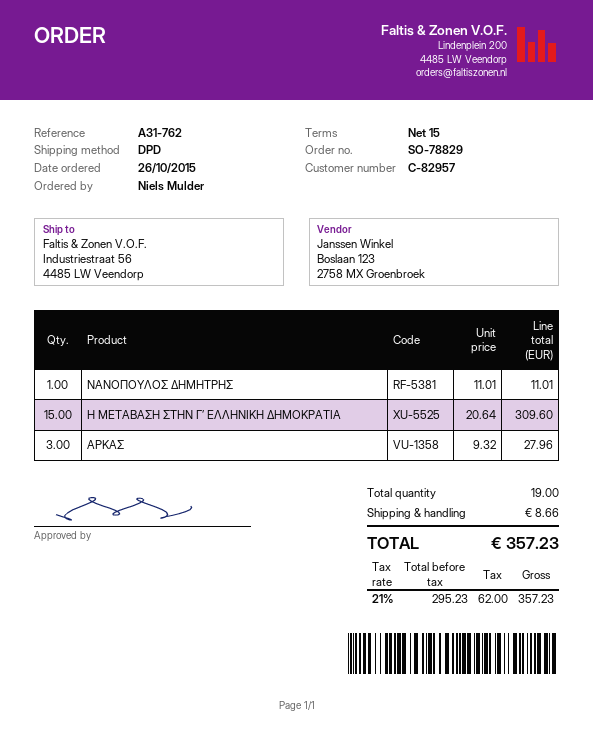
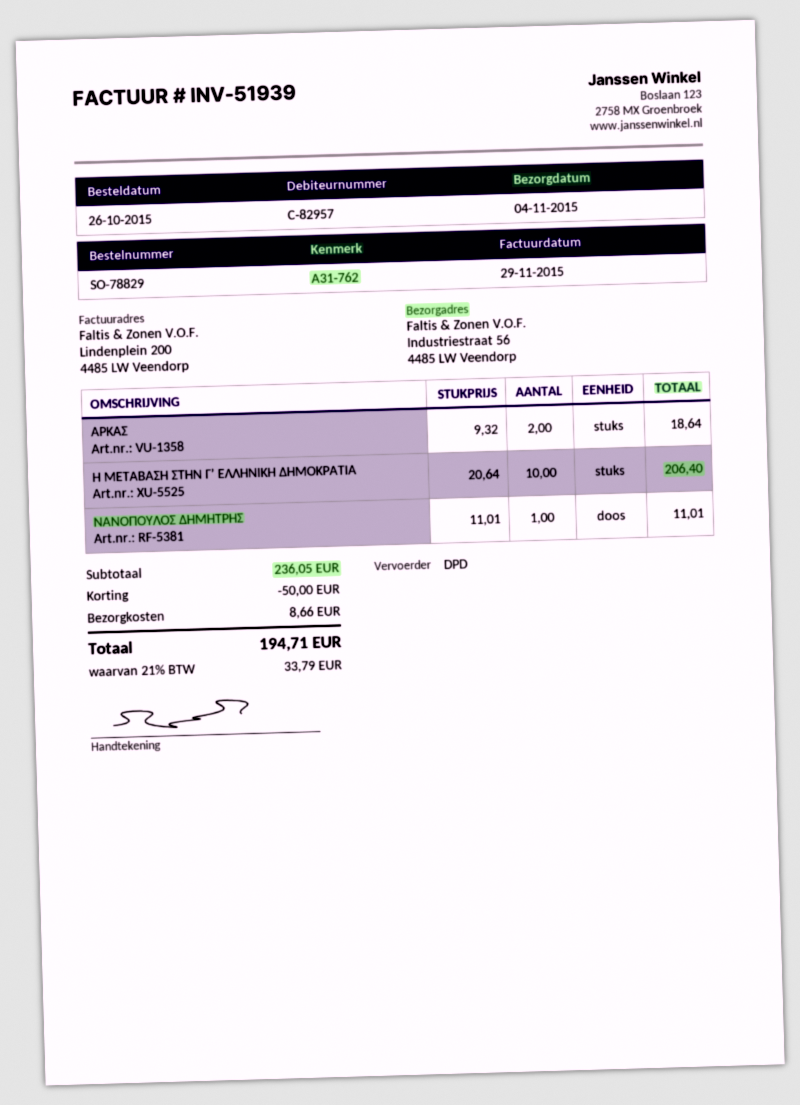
H ΜΕΤΑΒΑΣΗ ΣΤΗΝ Γ’ ΕΛΛΗΝΙΚΗ ΔΗΜΟΚΡΑΤΙΑ: 15 x 20.64 = 309.60 -> 10 x 20.64 = 206.40
ΑΡΚΑΣ: 3 x 9.32 = 27.96 -> 2 x 9.32 = 18.64
discount: none -> 50.00
tax: 21% = 62.00 -> 21% = 33.79
total: 357.23 -> 194.71

